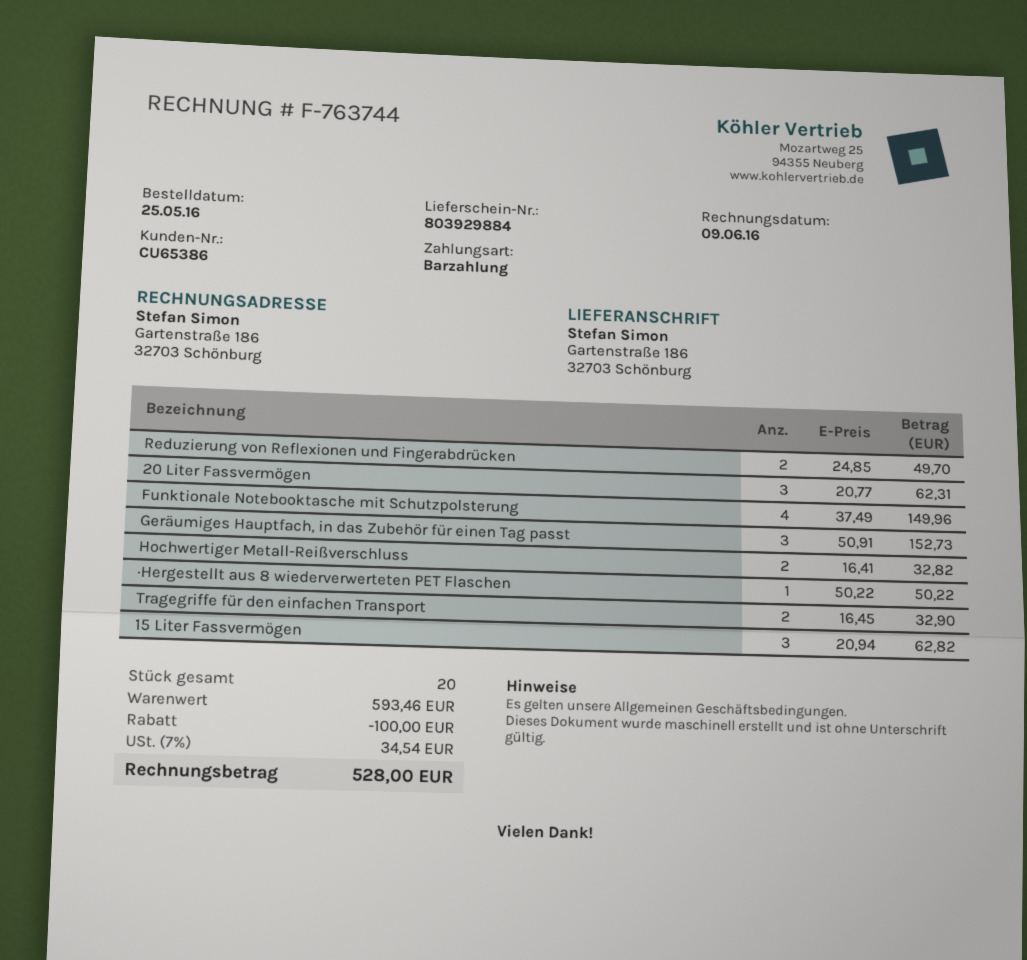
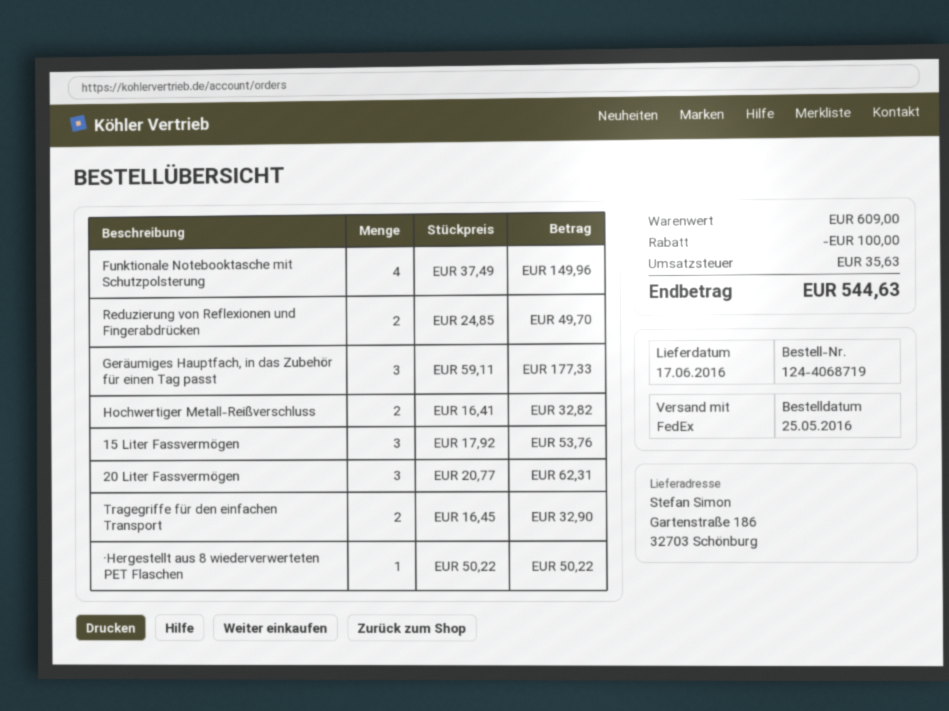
Geräumiges Hauptfach, in das Zubehör für einen Tag passt: 3 x 50.91 = 152.73 -> 3 x 59.11 = 177.33
15 Liter Fassvermögen: 3 x 20.94 = 62.82 -> 3 x 17.92 = 53.76
subtotal: 593.46 -> 609.00
tax: 34.54 -> 35.63
total: 528.00 -> 544.63

